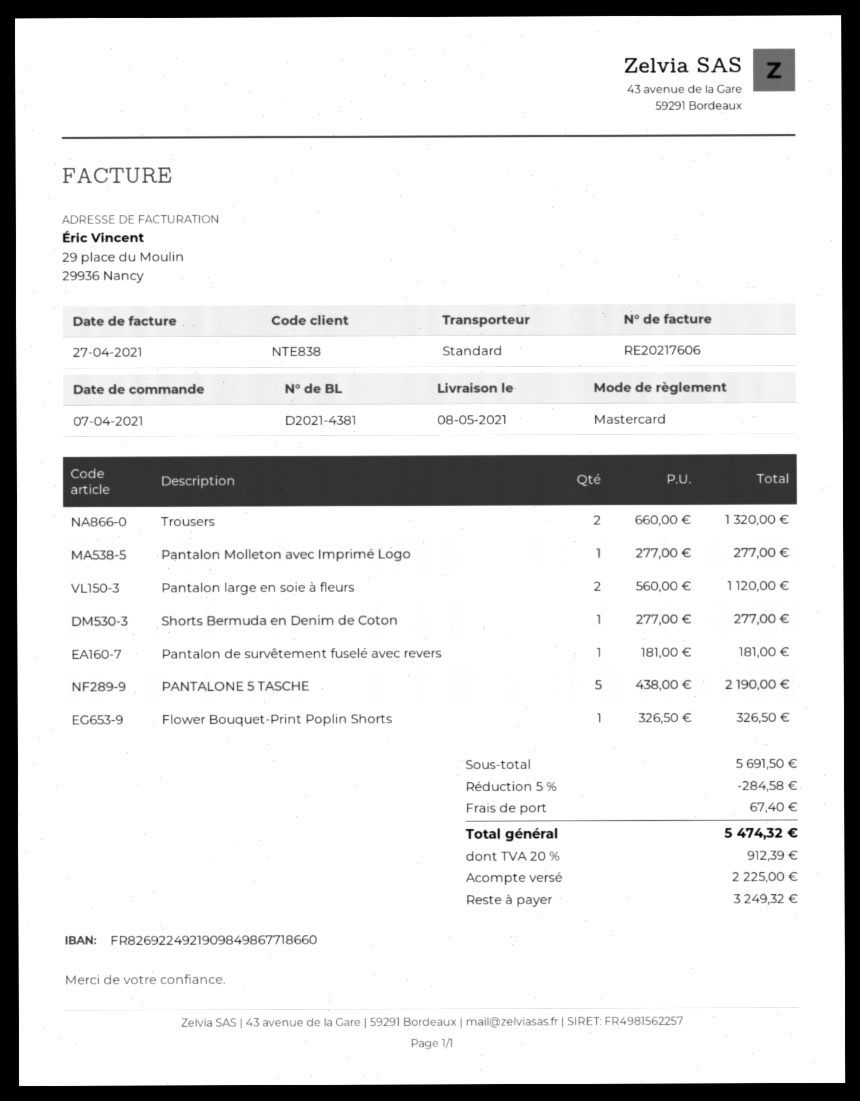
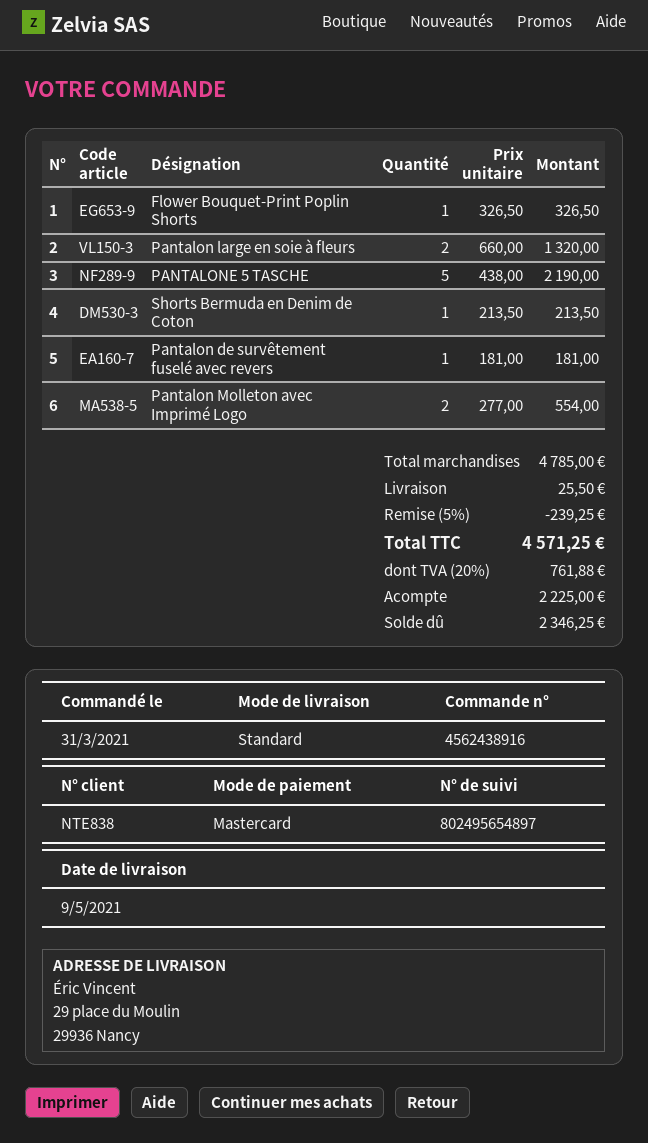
order date: 2021-04-07 -> 2021-03-31
delivery date: 2021-05-08 -> 2021-05-09
Trousers: 2 x 660.00 = 1320.00 -> none
Pantalon Molleton avec Imprimé Logo: 1 x 277.00 = 277.00 -> 2 x 277.00 = 554.00
Pantalon large en soie à fleurs: 2 x 560.00 = 1120.00 -> 2 x 660.00 = 1320.00
Shorts Bermuda en Denim de Coton: 1 x 277.00 = 277.00 -> 1 x 213.50 = 213.50
subtotal: 5691.50 -> 4785.00
discount: 5% = 284.58 -> 5% = 239.25
shipping: 67.40 -> 25.50
tax: 20% = 912.39 -> 20% = 761.88
total: 5474.32 -> 4571.25
balance: 3249.32 -> 2346.25

